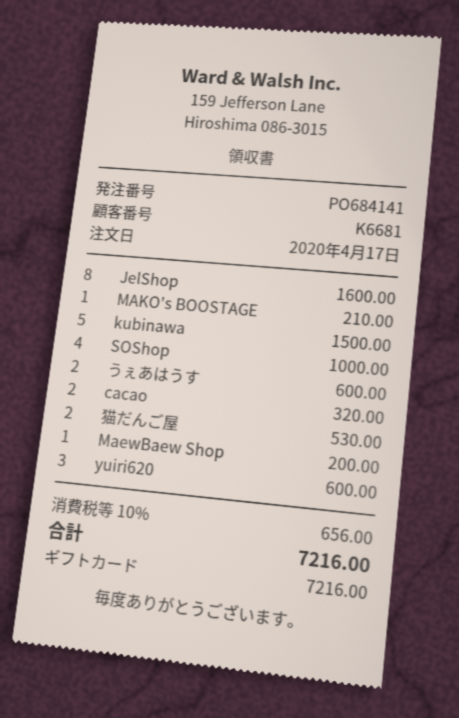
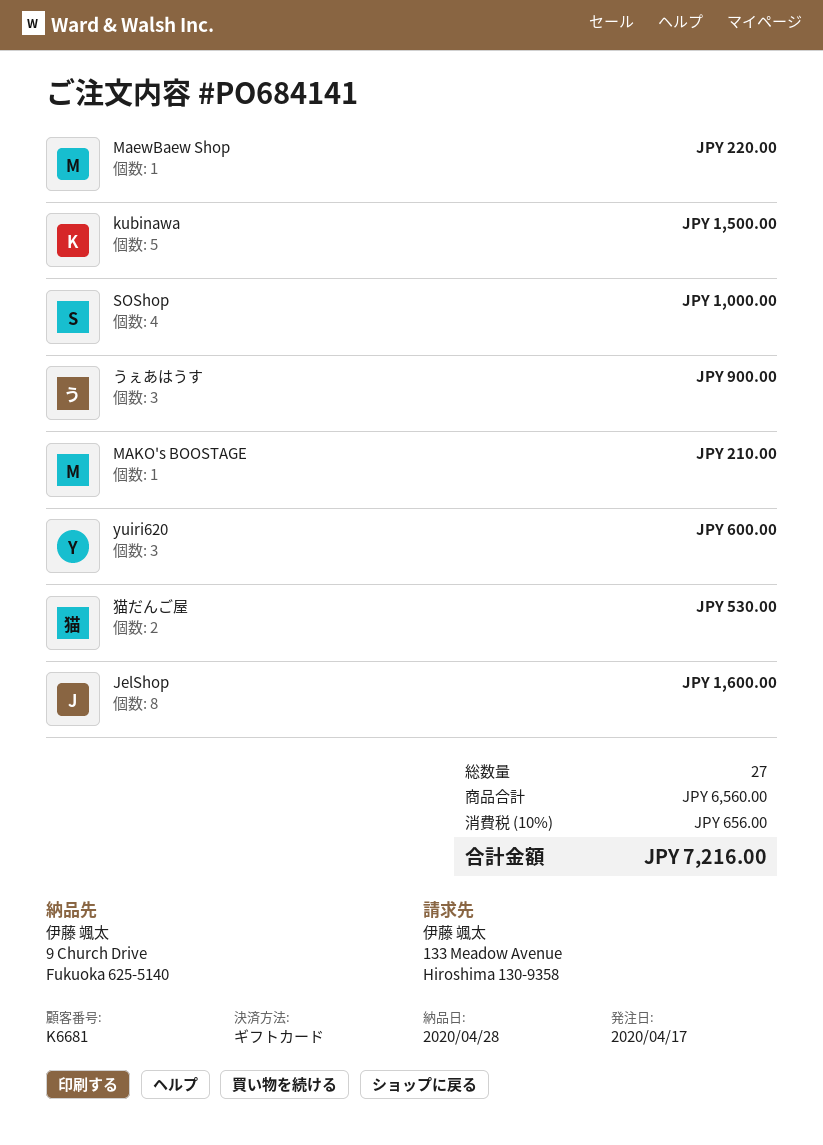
うぇあはうす: 2 for 600.00 -> 3 for 900.00
cacao: 2 for 320.00 -> none
MaewBaew Shop: 1 for 200.00 -> 1 for 220.00

